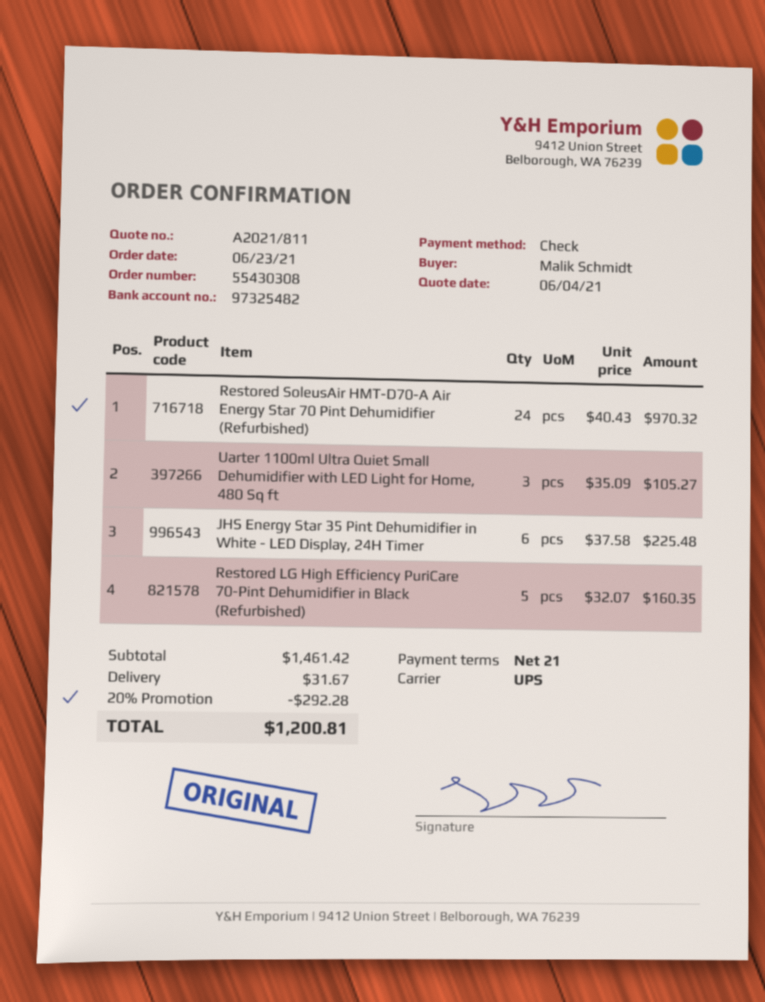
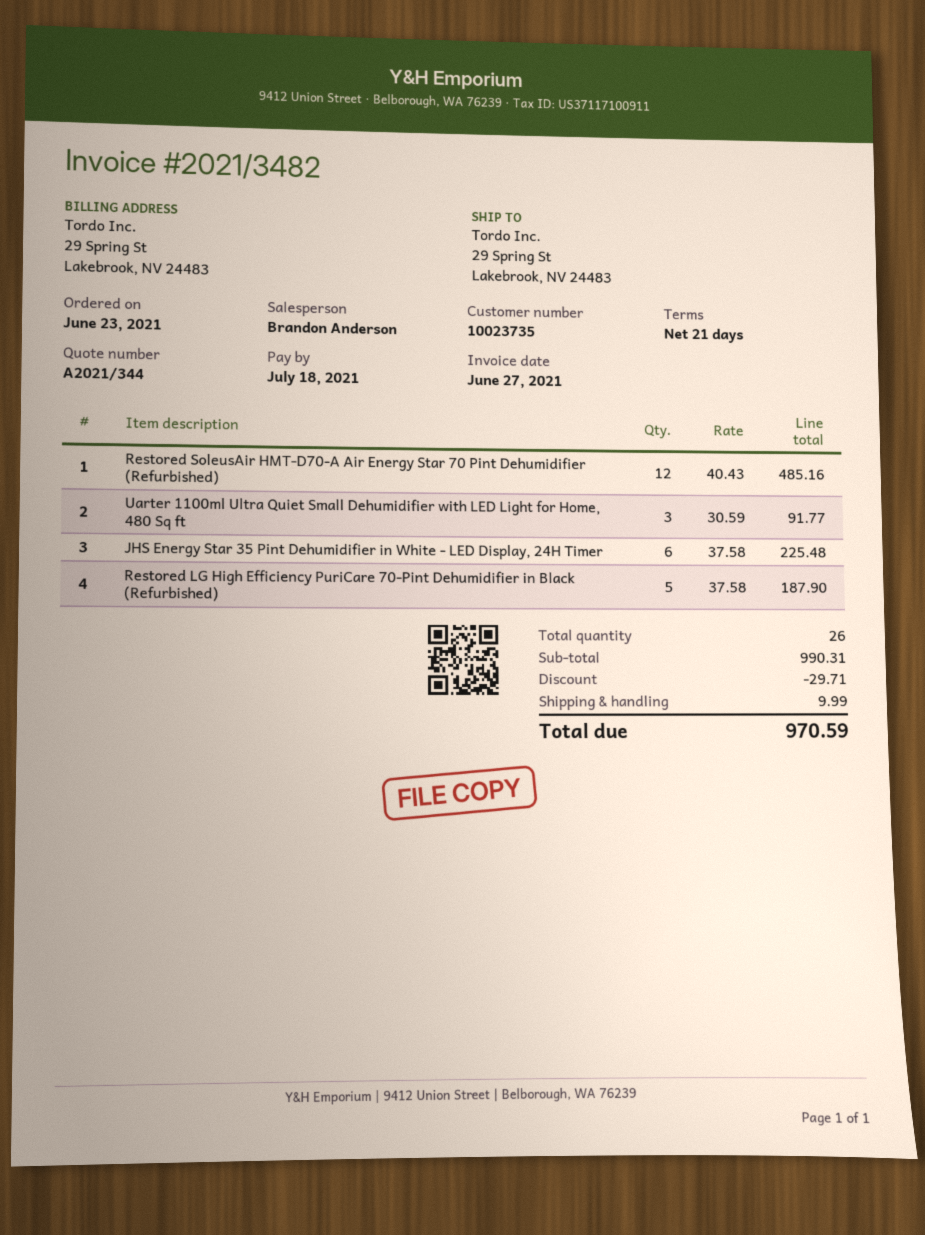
quote number: A2021/811 -> A2021/344
Restored SoleusAir HMT-D70-A Air Energy Star 70 Pint Dehumidifier (Refurbished): 24 x 40.43 = 970.32 -> 12 x 40.43 = 485.16
Uarter 1100ml Ultra Quiet Small Dehumidifier with LED Light for Home, 480 Sq ft: 3 x 35.09 = 105.27 -> 3 x 30.59 = 91.77
Restored LG High Efficiency PuriCare 70-Pint Dehumidifier in Black (Refurbished): 5 x 32.07 = 160.35 -> 5 x 37.58 = 187.90
subtotal: 1461.42 -> 990.31
discount: 292.28 -> 29.71
shipping: 31.67 -> 9.99
total: 1200.81 -> 970.59

